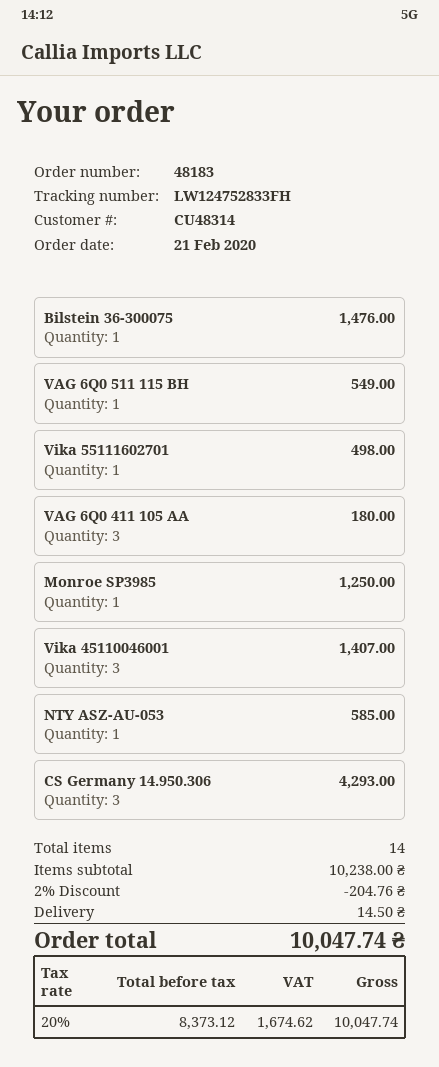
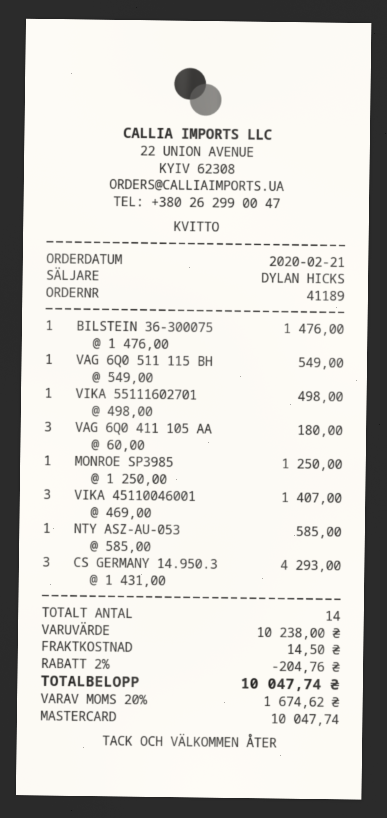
order number: 48183 -> 41189

